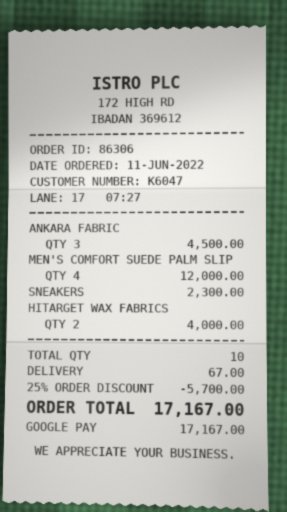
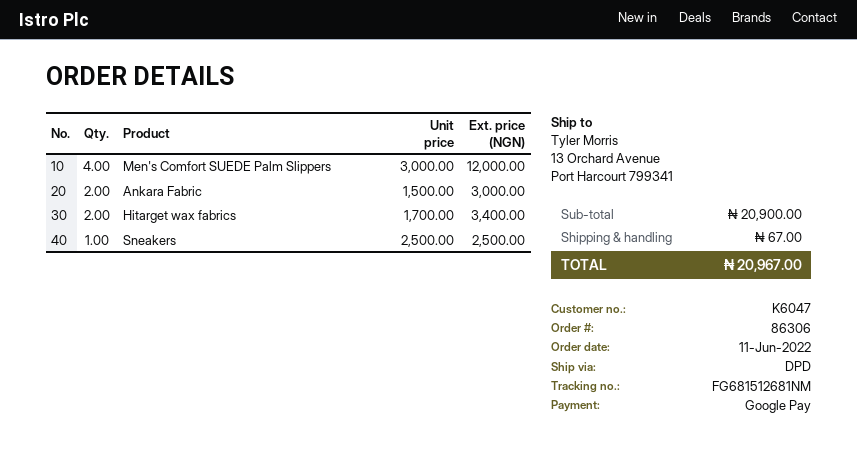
ANKARA FABRIC: 3 for 4500.00 -> 2 for 3000.00
SNEAKERS: 1 for 2300.00 -> 1 for 2500.00
HITARGET WAX FABRICS: 2 for 4000.00 -> 2 for 3400.00
discount: 25% = 5700.00 -> none
total: 17167.00 -> 20967.00

